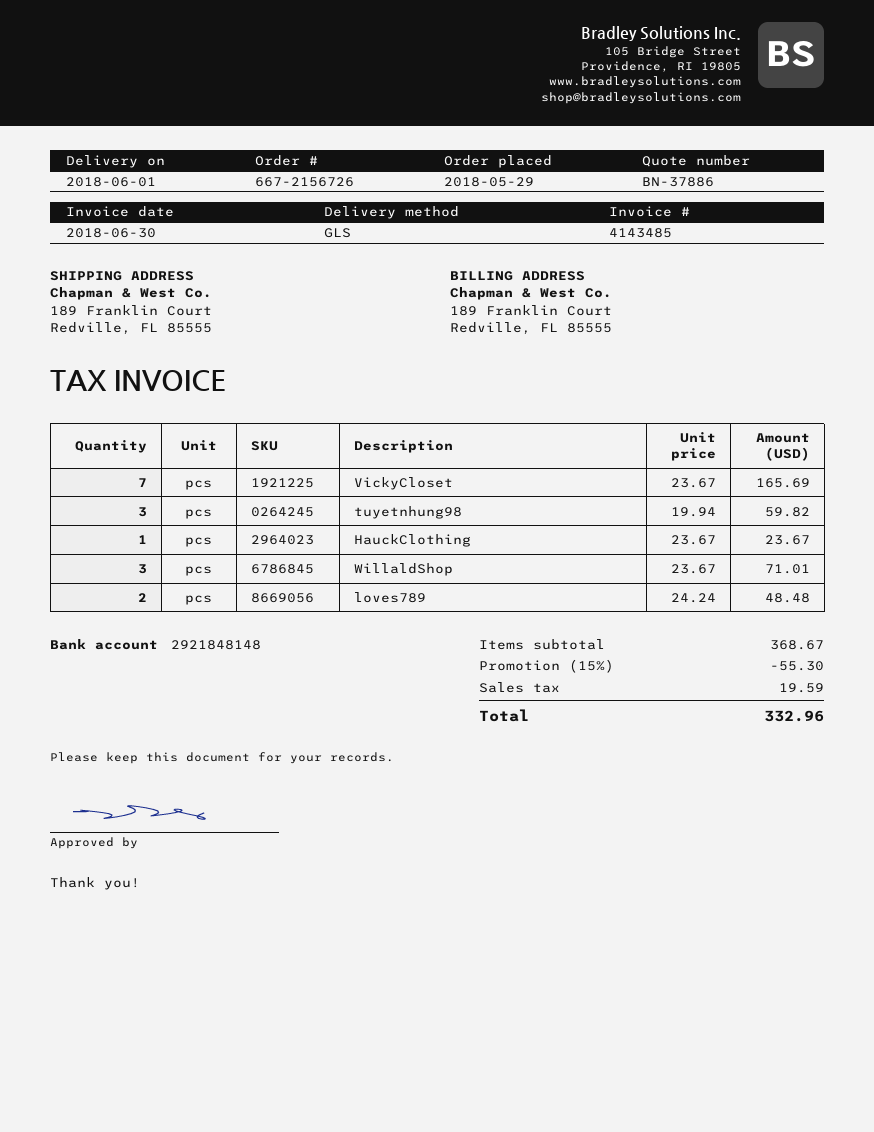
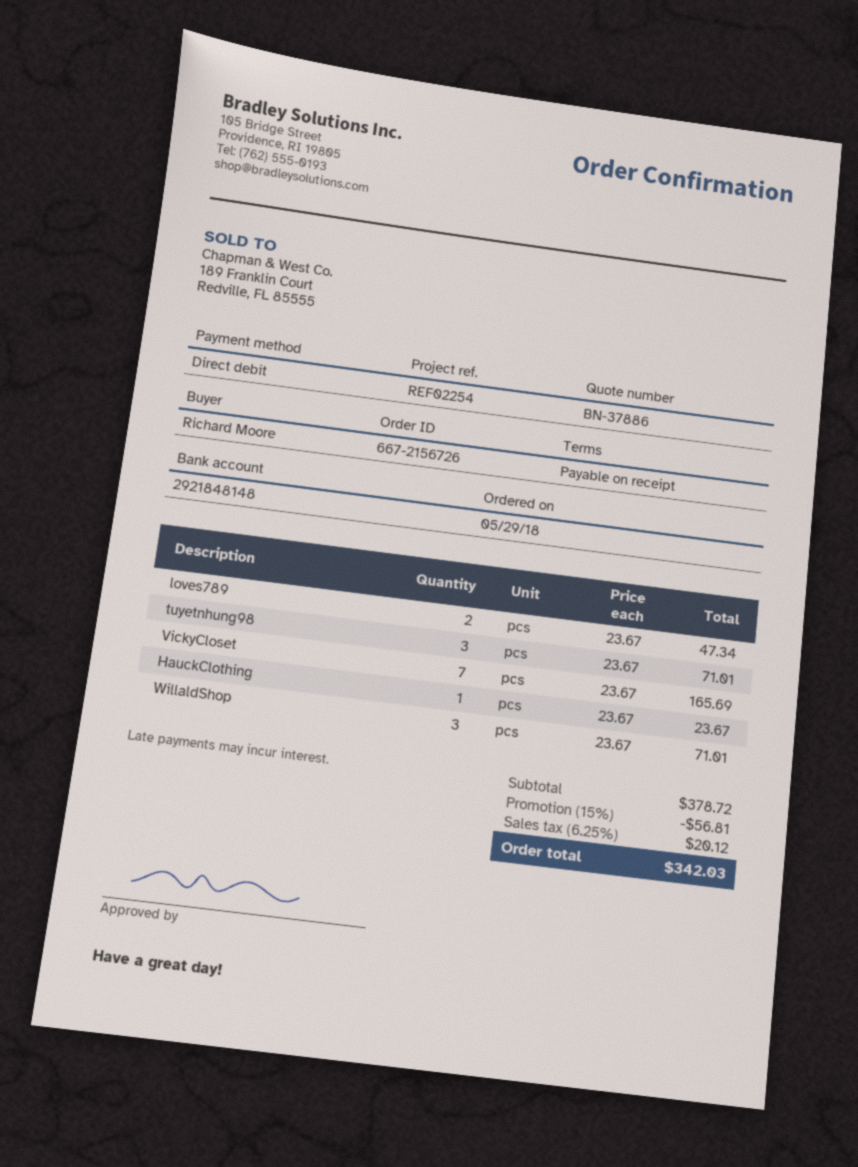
tuyetnhung98: 3 x 19.94 = 59.82 -> 3 x 23.67 = 71.01
loves789: 2 x 24.24 = 48.48 -> 2 x 23.67 = 47.34
subtotal: 368.67 -> 378.72
discount: 15% = 55.30 -> 15% = 56.81
tax: 19.59 -> 20.12
total: 332.96 -> 342.03

